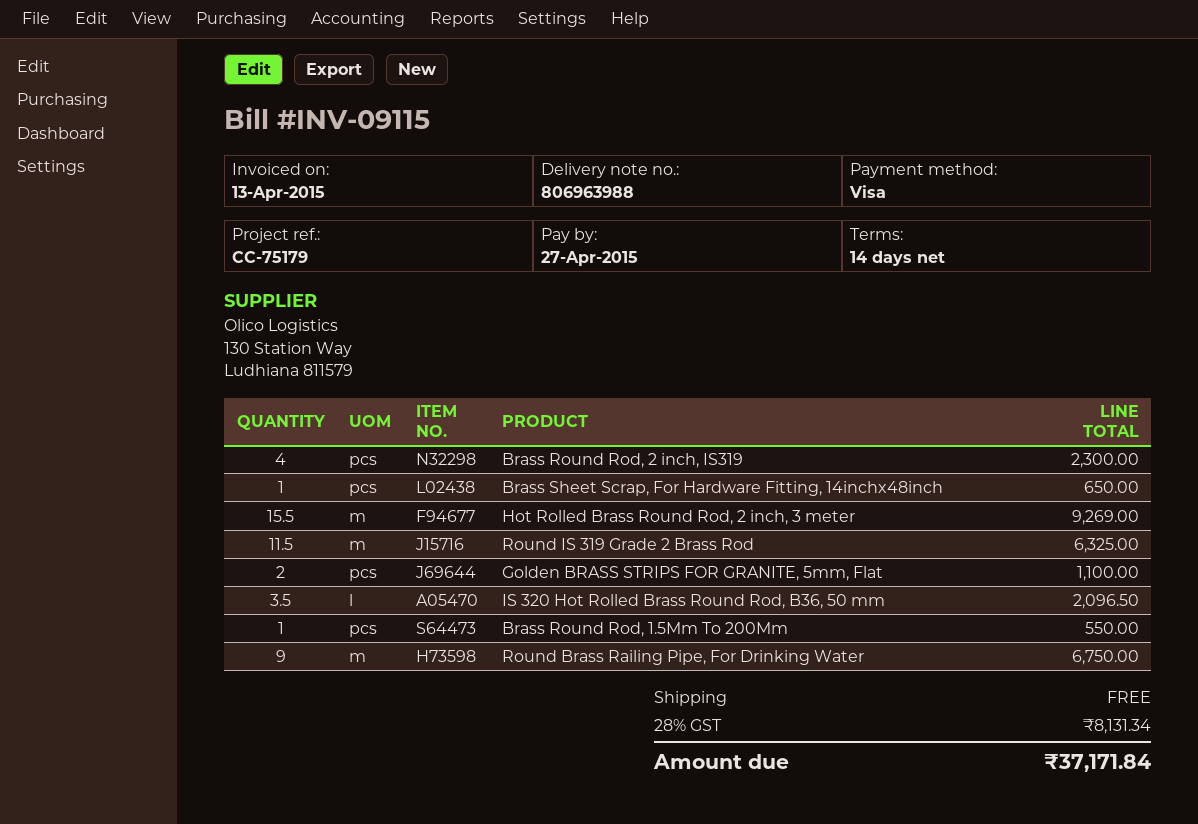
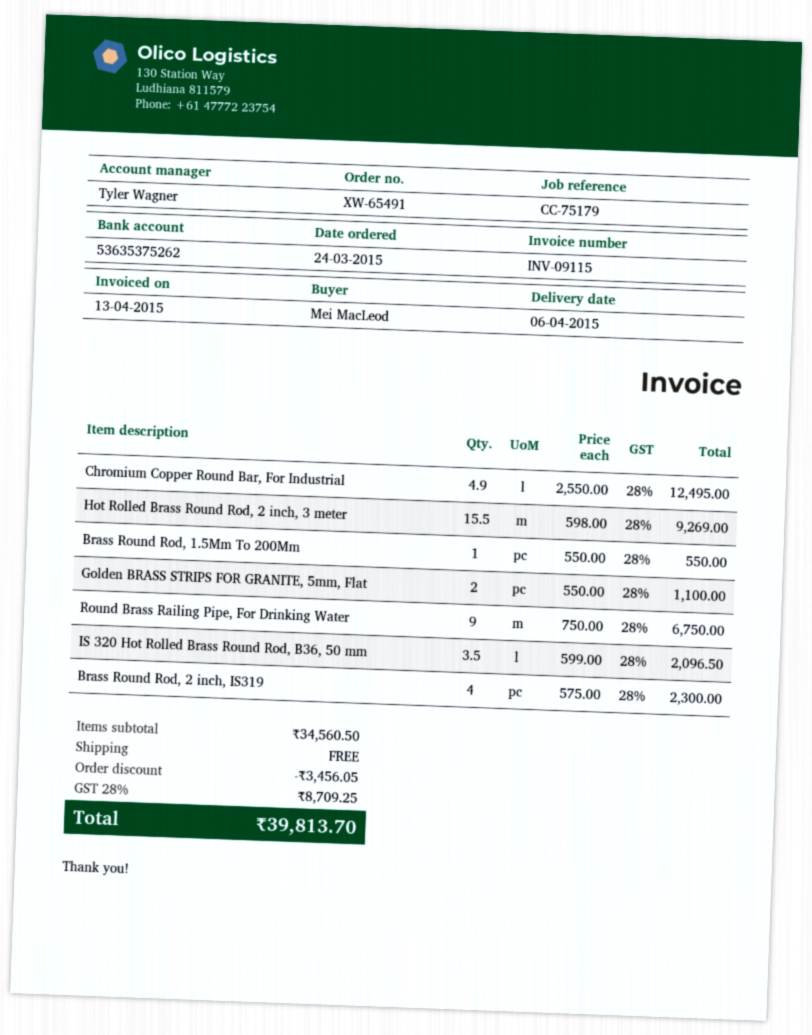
Brass Sheet Scrap, For Hardware Fitting, 14inchx48inch: 1 for 650.00 -> none
Round IS 319 Grade 2 Brass Rod: 11.5 for 6325.00 -> none
Chromium Copper Round Bar, For Industrial: none -> 4.9 for 12495.00
discount: none -> 3456.05
tax: 28% = 8131.34 -> 28% = 8709.25
total: 37171.84 -> 39813.70

